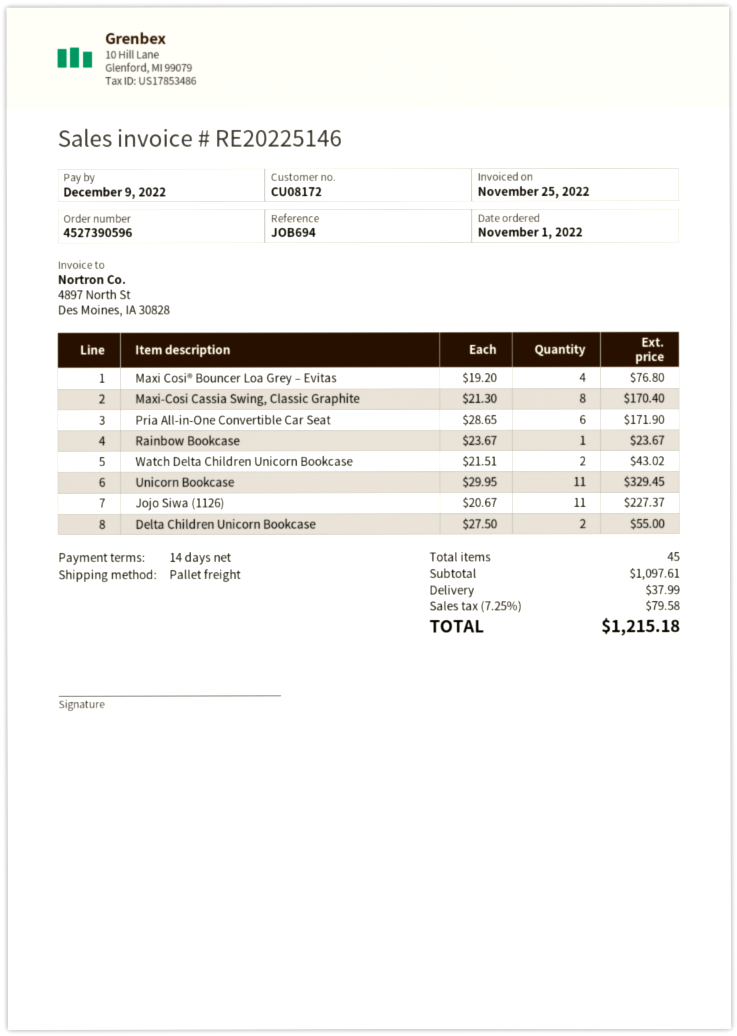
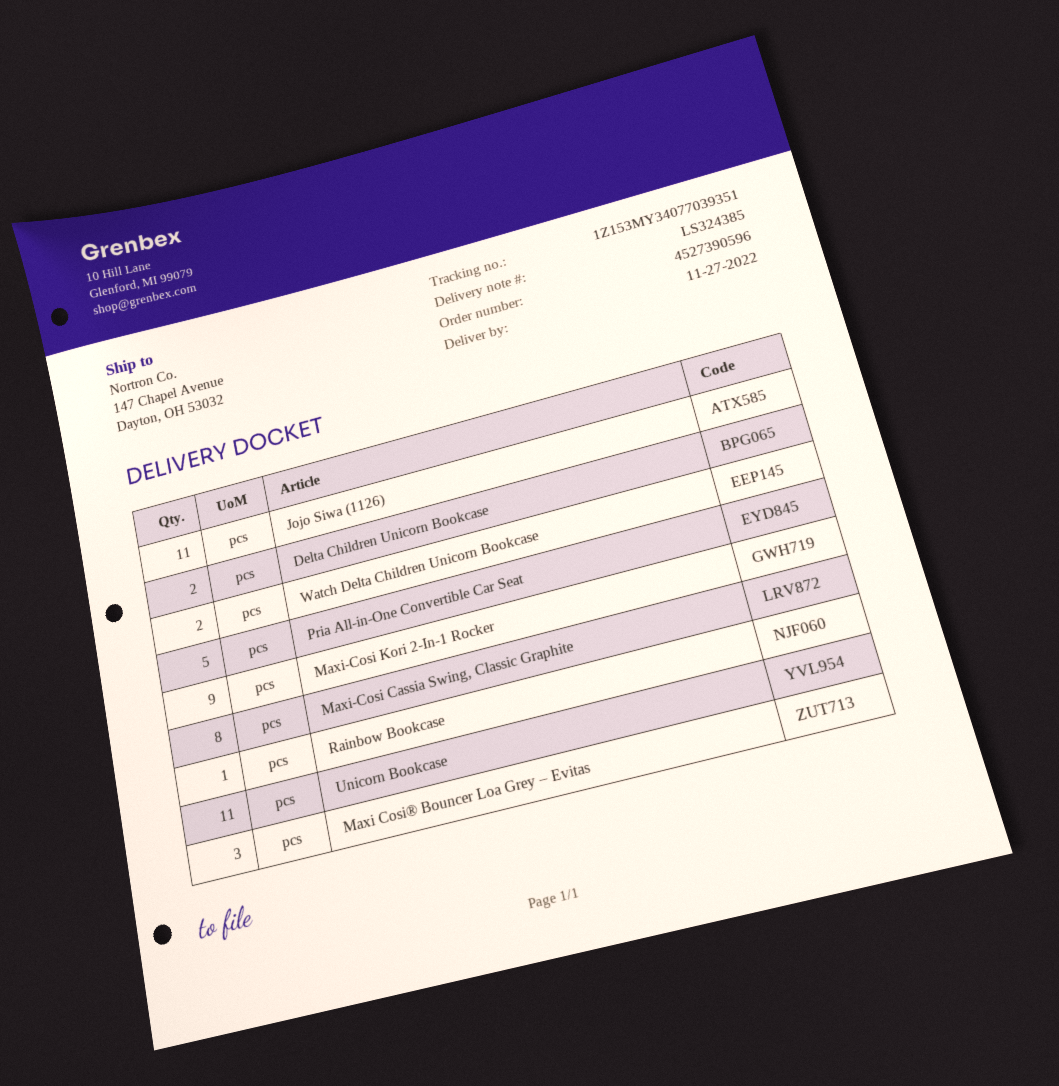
Maxi Cosi® Bouncer Loa Grey – Evitas: 4 -> 3
Pria All-in-One Convertible Car Seat: 6 -> 5
Maxi-Cosi Kori 2-In-1 Rocker: none -> 9

